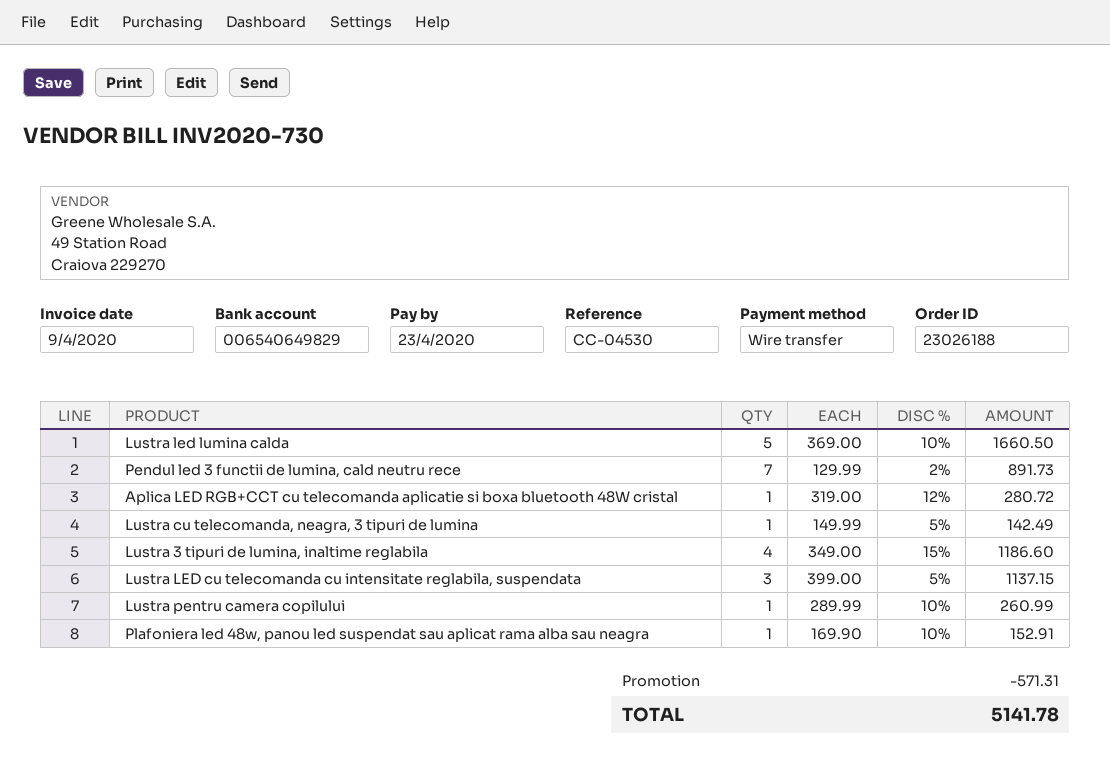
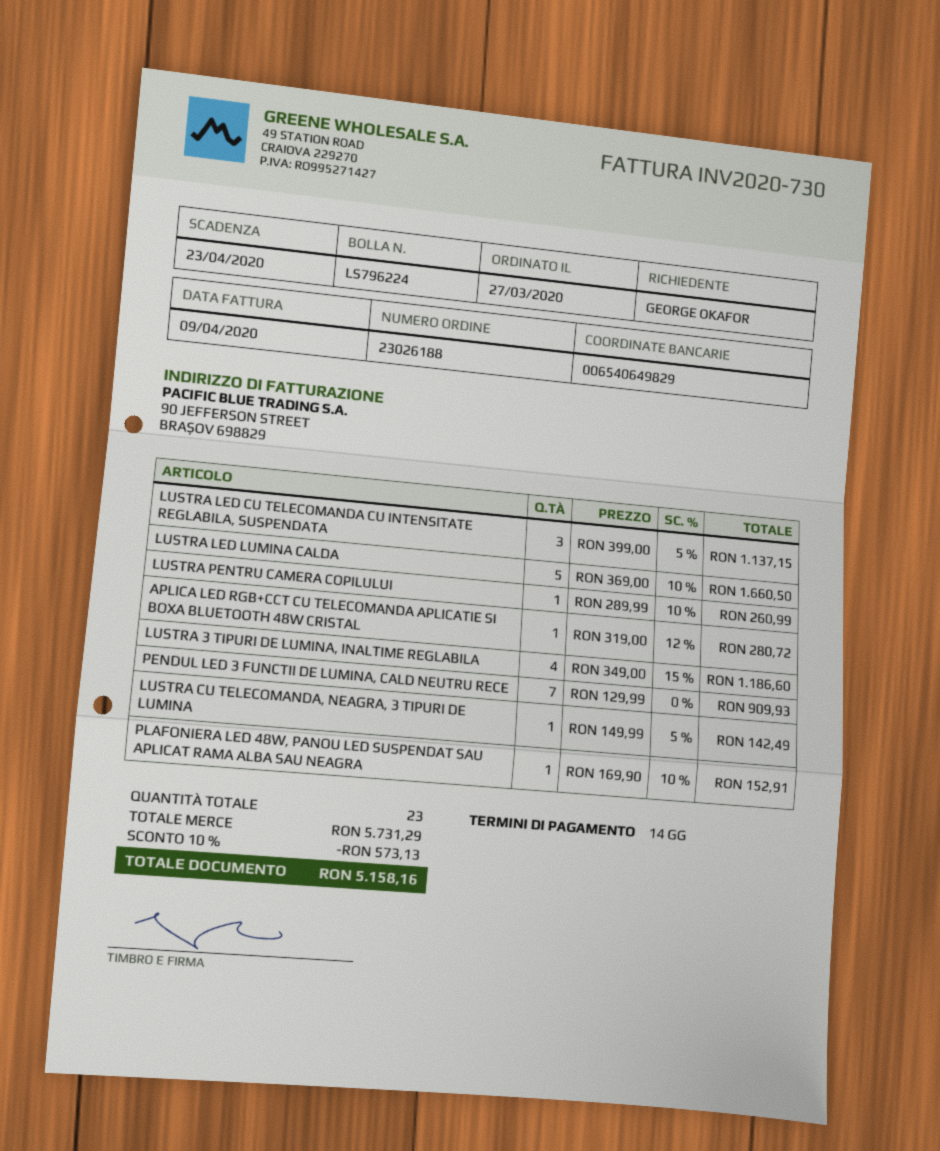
Pendul led 3 functii de lumina, cald neutru rece: 7 x 129.99 - 2% = 891.73 -> 7 x 129.99 = 909.93
discount: 571.31 -> 573.13
total: 5141.78 -> 5158.16

